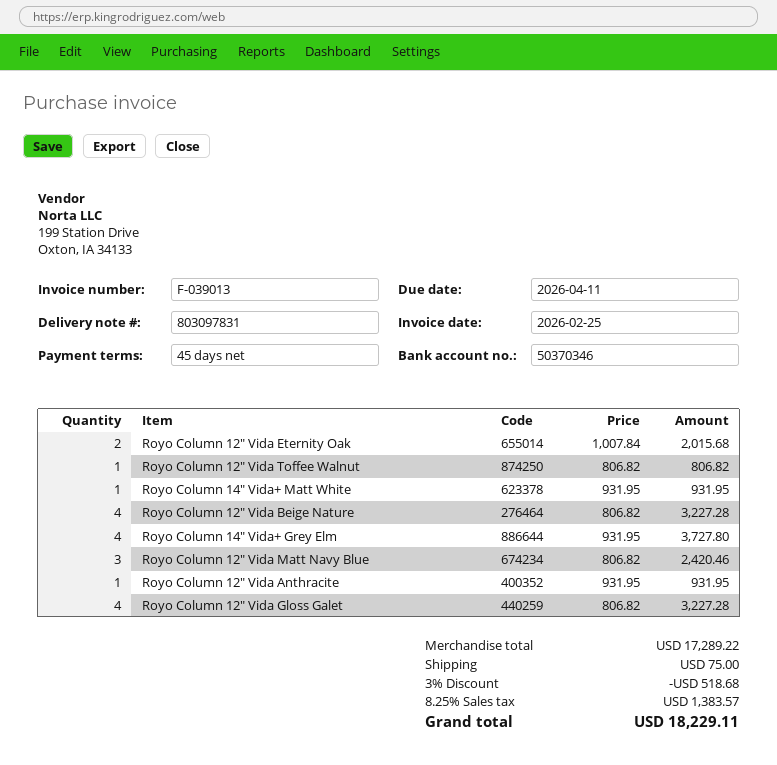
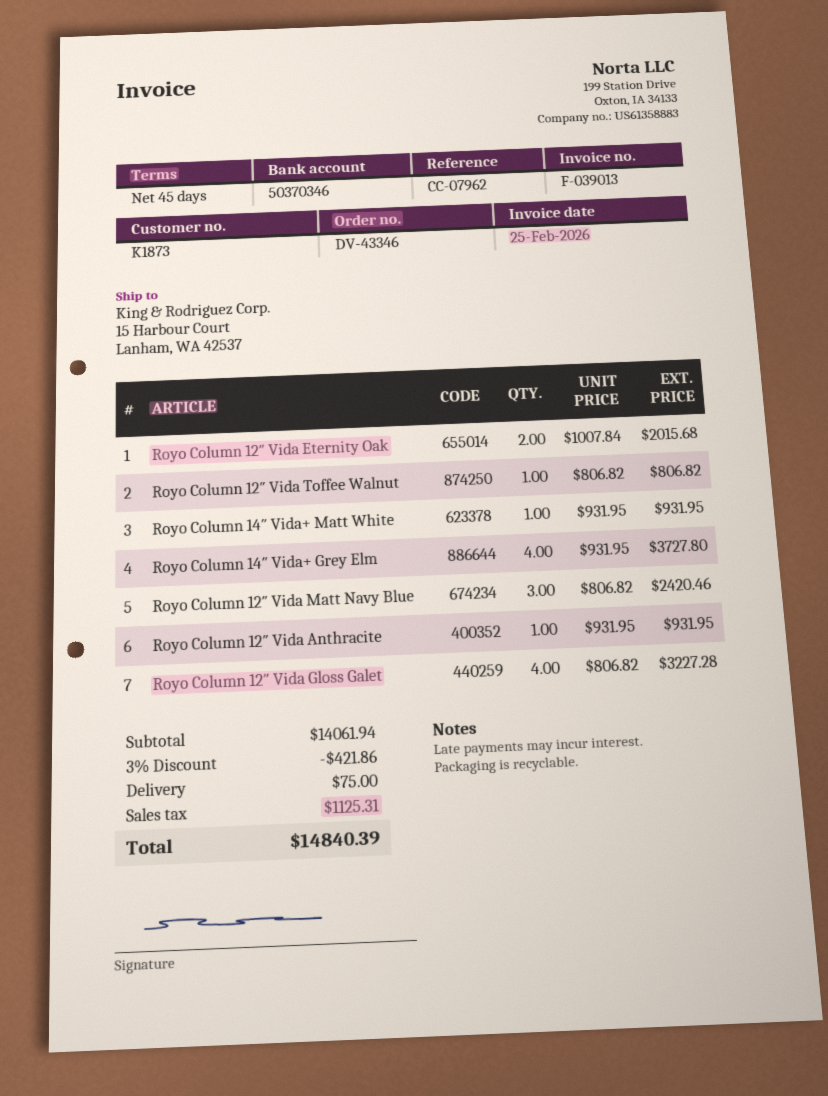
Royo Column 12″ Vida Beige Nature: 4 x 806.82 = 3227.28 -> none
subtotal: 17289.22 -> 14061.94
discount: 3% = 518.68 -> 3% = 421.86
tax: 1383.57 -> 1125.31
total: 18229.11 -> 14840.39

